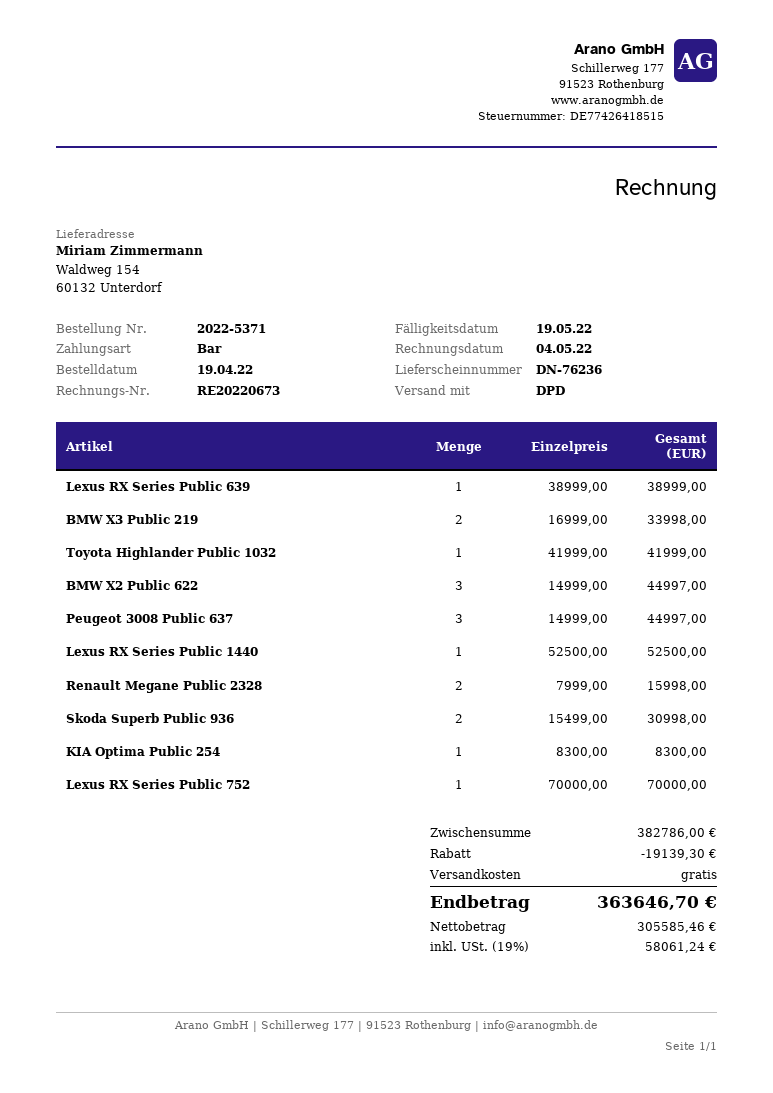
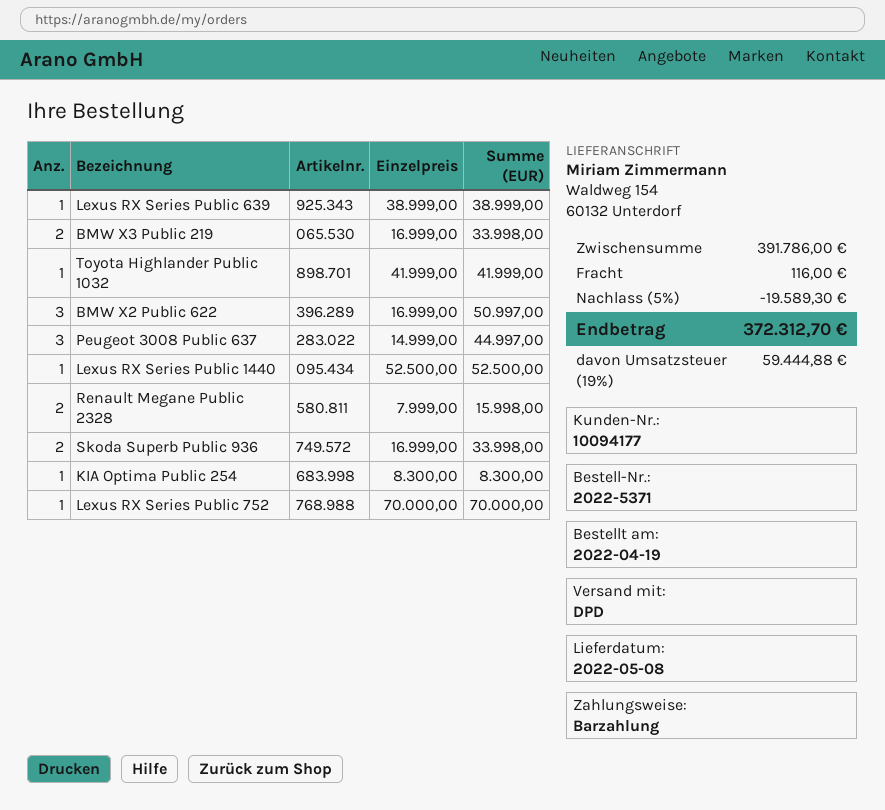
BMW X2 Public 622: 3 x 14999.00 = 44997.00 -> 3 x 16999.00 = 50997.00
Skoda Superb Public 936: 2 x 15499.00 = 30998.00 -> 2 x 16999.00 = 33998.00
subtotal: 382786.00 -> 391786.00
discount: 19139.30 -> 19589.30
shipping: 0.00 -> 116.00
tax: 19% = 58061.24 -> 19% = 59444.88
total: 363646.70 -> 372312.70

